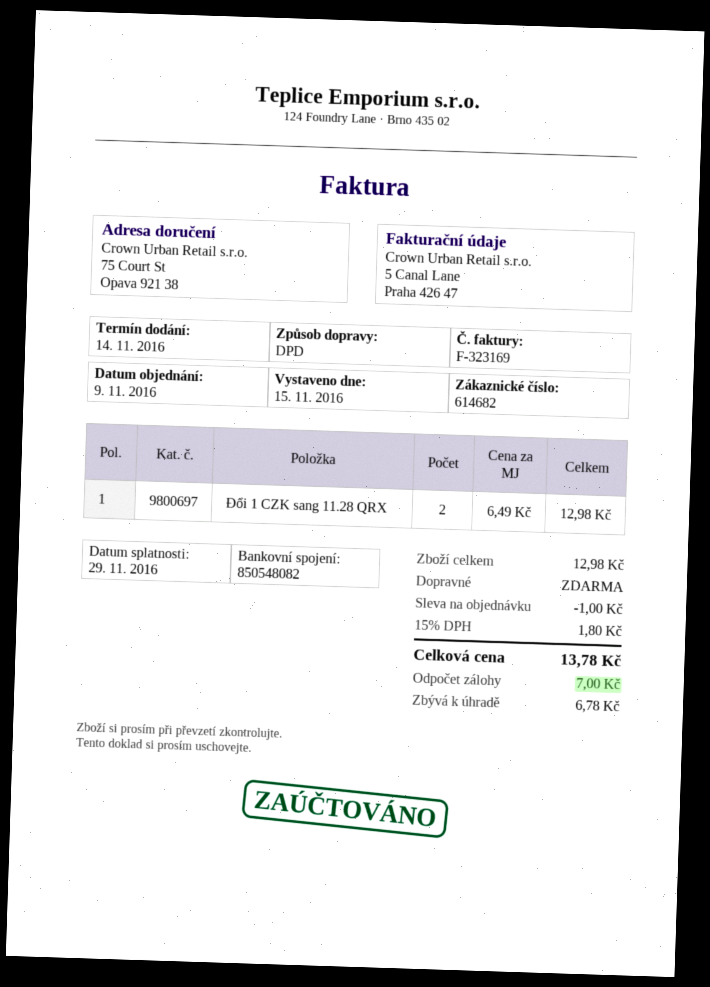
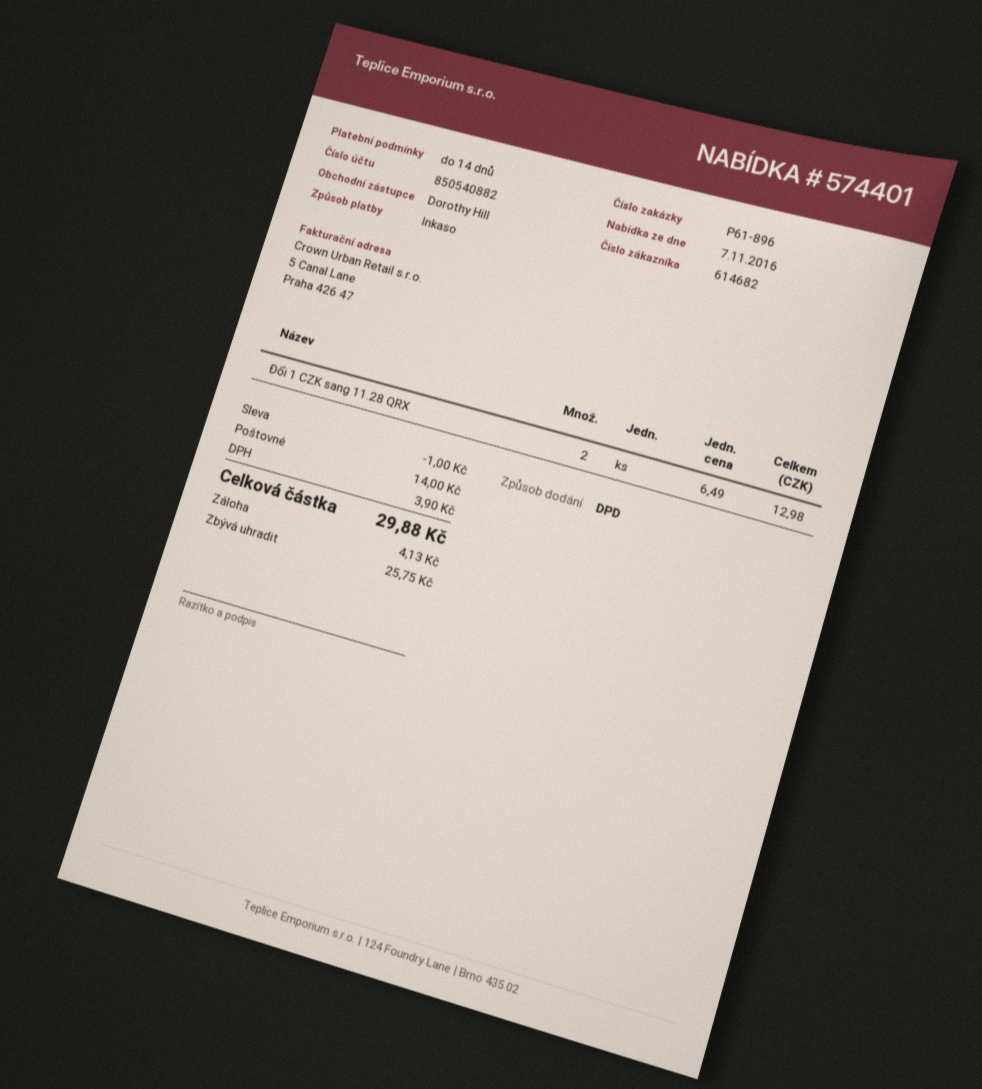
bank account: 850548082 -> 850540882
shipping: 0.00 -> 14.00
tax: 1.80 -> 3.90
total: 13.78 -> 29.88
deposit: 7.00 -> 4.13
balance: 6.78 -> 25.75

